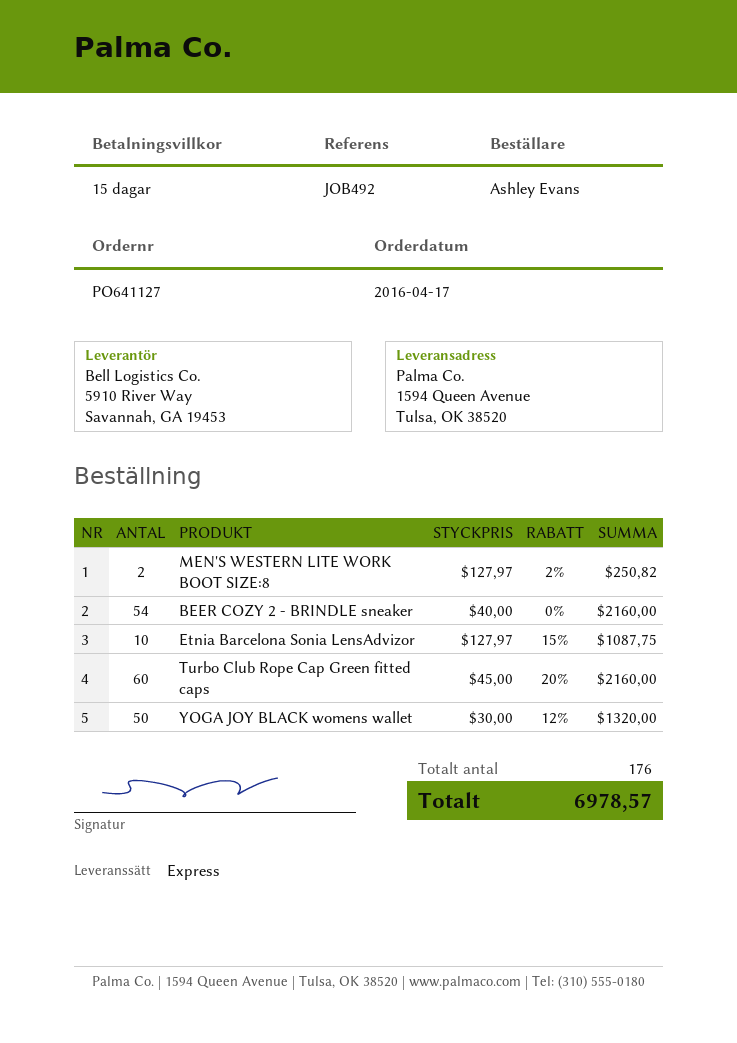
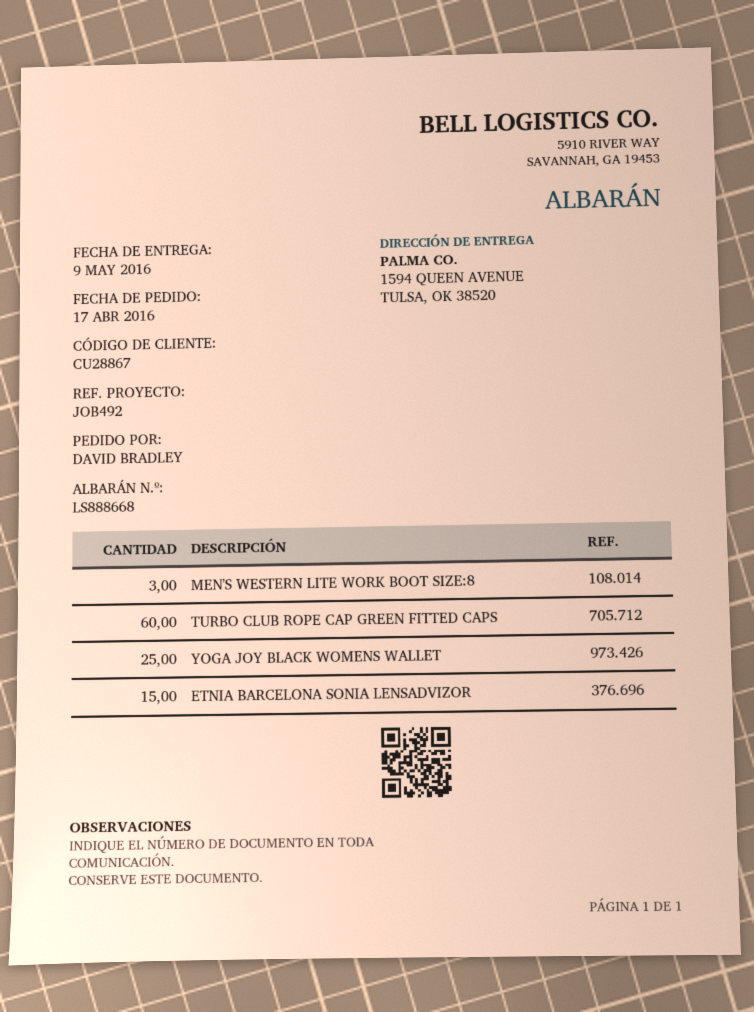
ordered by: Ashley Evans -> DAVID BRADLEY
MEN'S WESTERN LITE WORK BOOT SIZE:8: 2 -> 3
BEER COZY 2 - BRINDLE sneaker: 54 -> none
Etnia Barcelona Sonia LensAdvizor: 10 -> 15
YOGA JOY BLACK womens wallet: 50 -> 25

